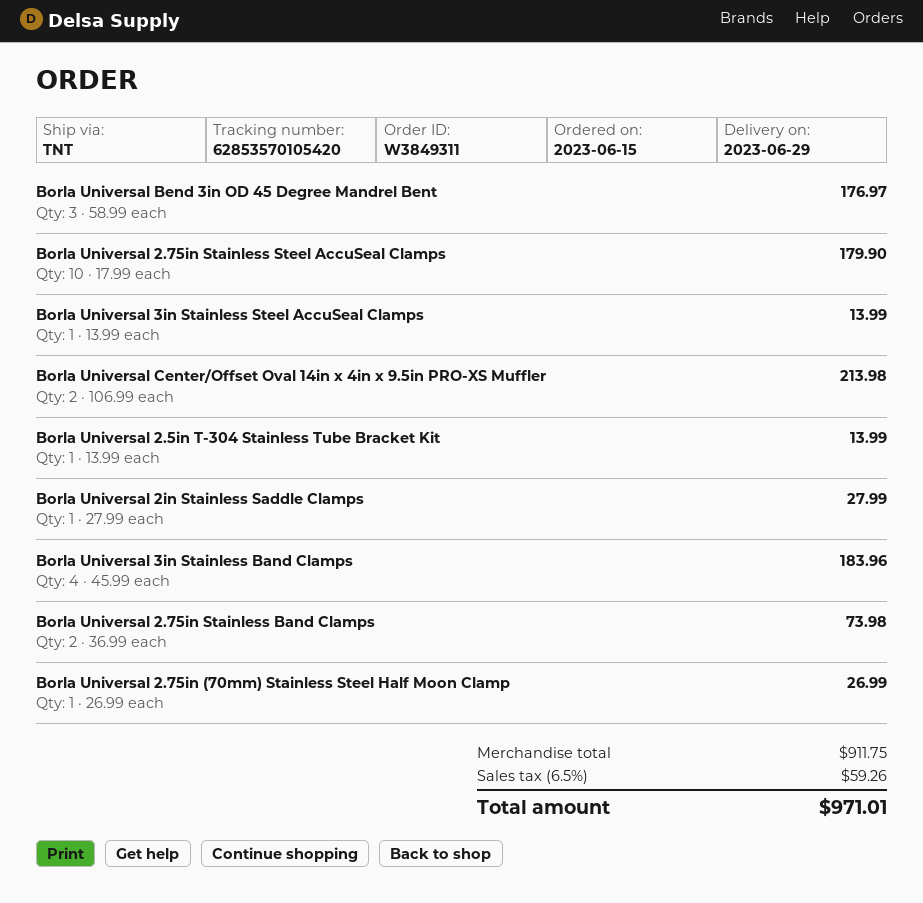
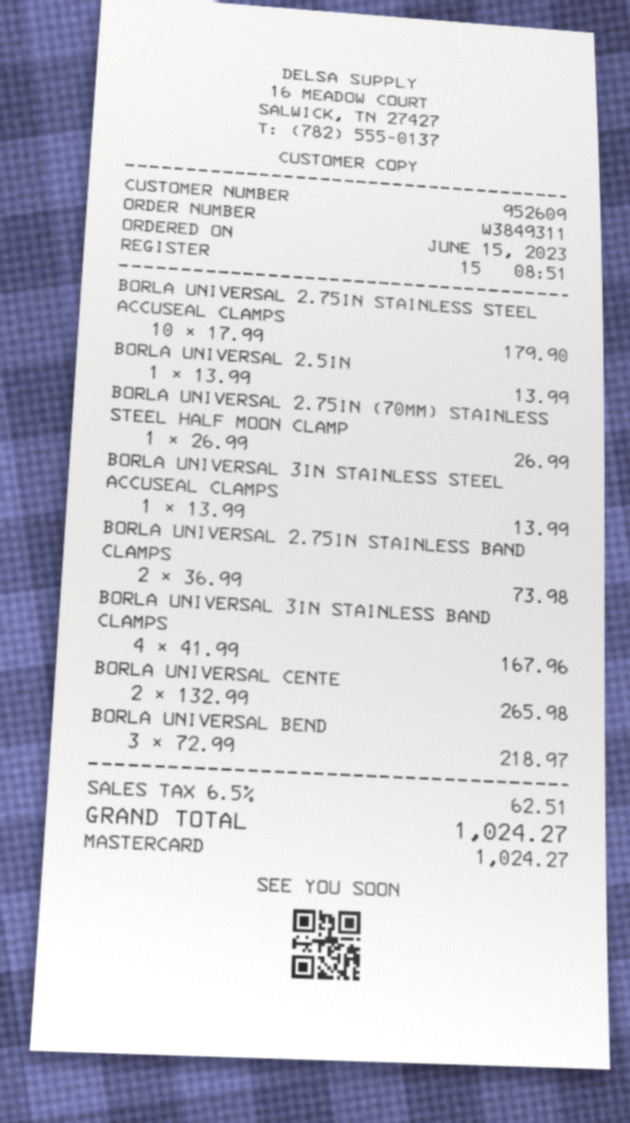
Borla Universal Bend 3in OD 45 Degree Mandrel Bent: 3 x 58.99 = 176.97 -> 3 x 72.99 = 218.97
Borla Universal Center/Offset Oval 14in x 4in x 9.5in PRO-XS Muffler: 2 x 106.99 = 213.98 -> 2 x 132.99 = 265.98
Borla Universal 2in Stainless Saddle Clamps: 1 x 27.99 = 27.99 -> none
Borla Universal 3in Stainless Band Clamps: 4 x 45.99 = 183.96 -> 4 x 41.99 = 167.96
tax: 6.5% = 59.26 -> 6.5% = 62.51
total: 971.01 -> 1024.27

